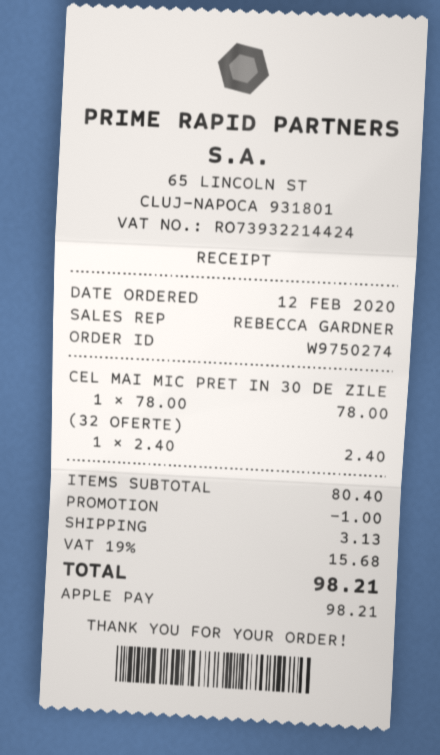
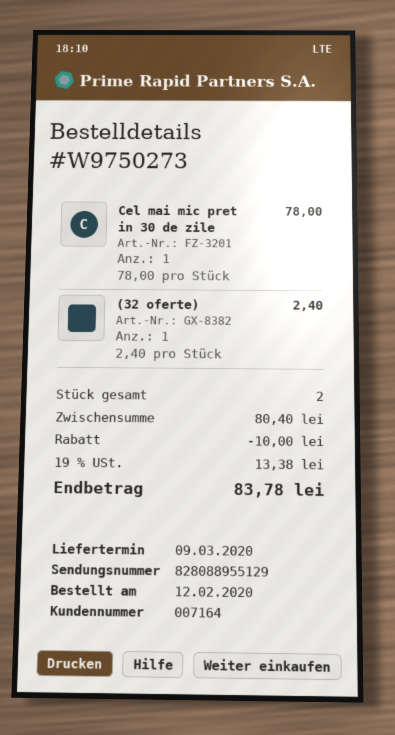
order number: W9750274 -> W9750273
discount: 1.00 -> 10.00
shipping: 3.13 -> none
tax: 19% = 15.68 -> 19% = 13.38
total: 98.21 -> 83.78

